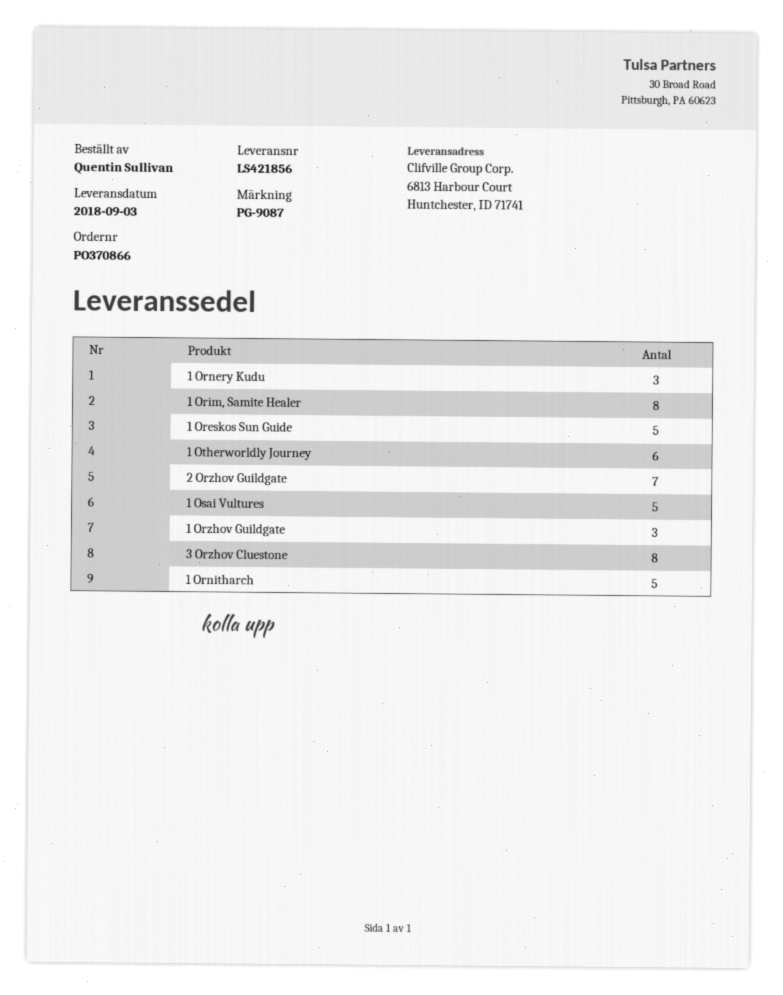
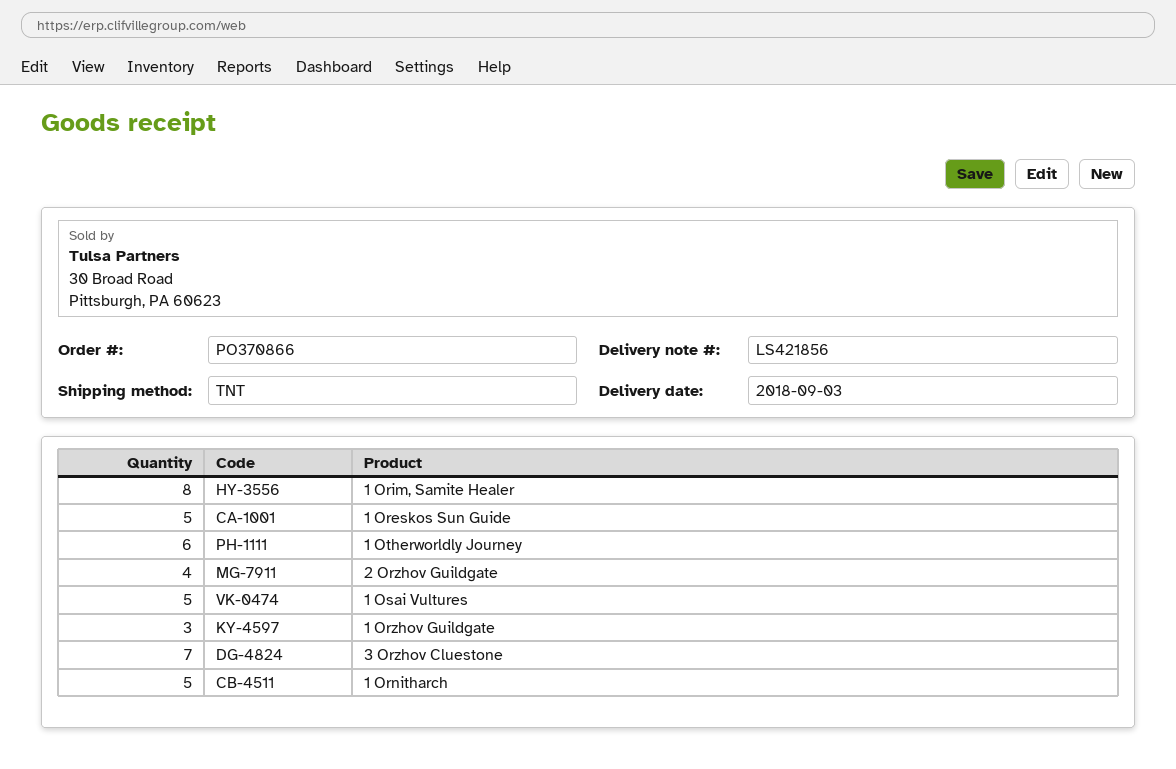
1 Ornery Kudu: 3 -> none
2 Orzhov Guildgate: 7 -> 4
3 Orzhov Cluestone: 8 -> 7

